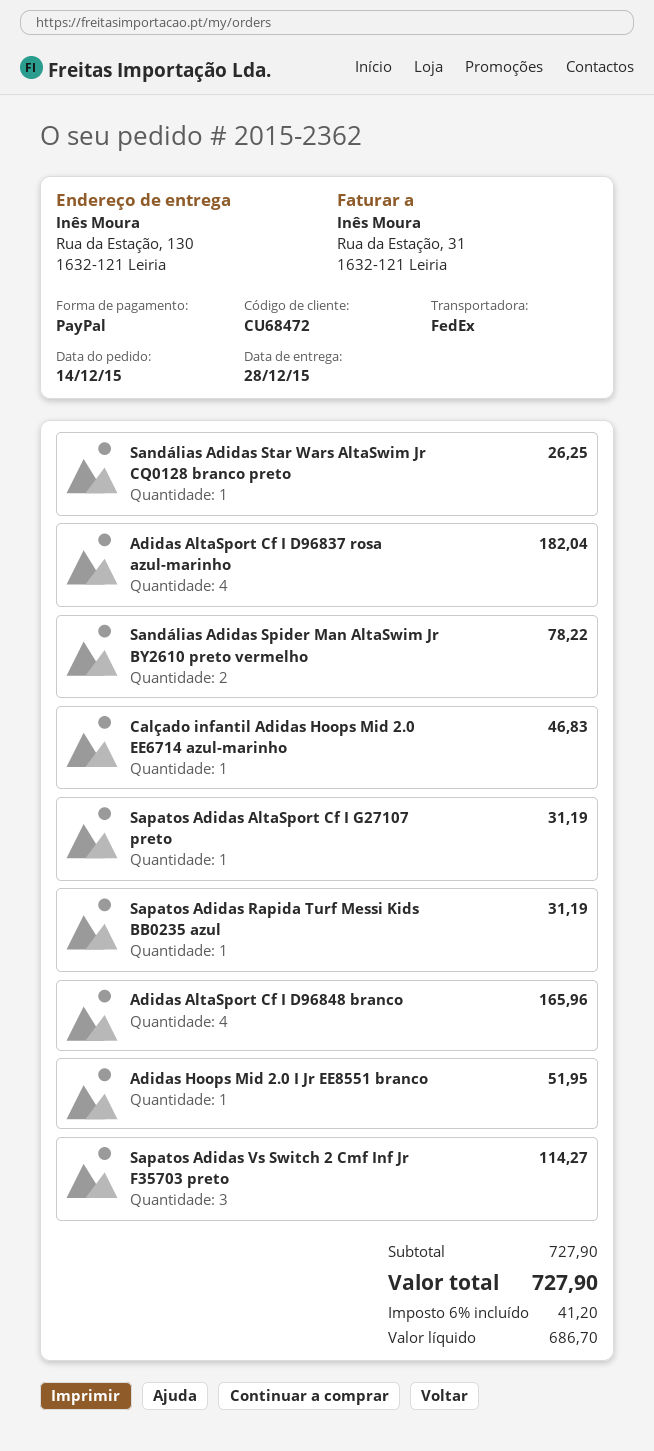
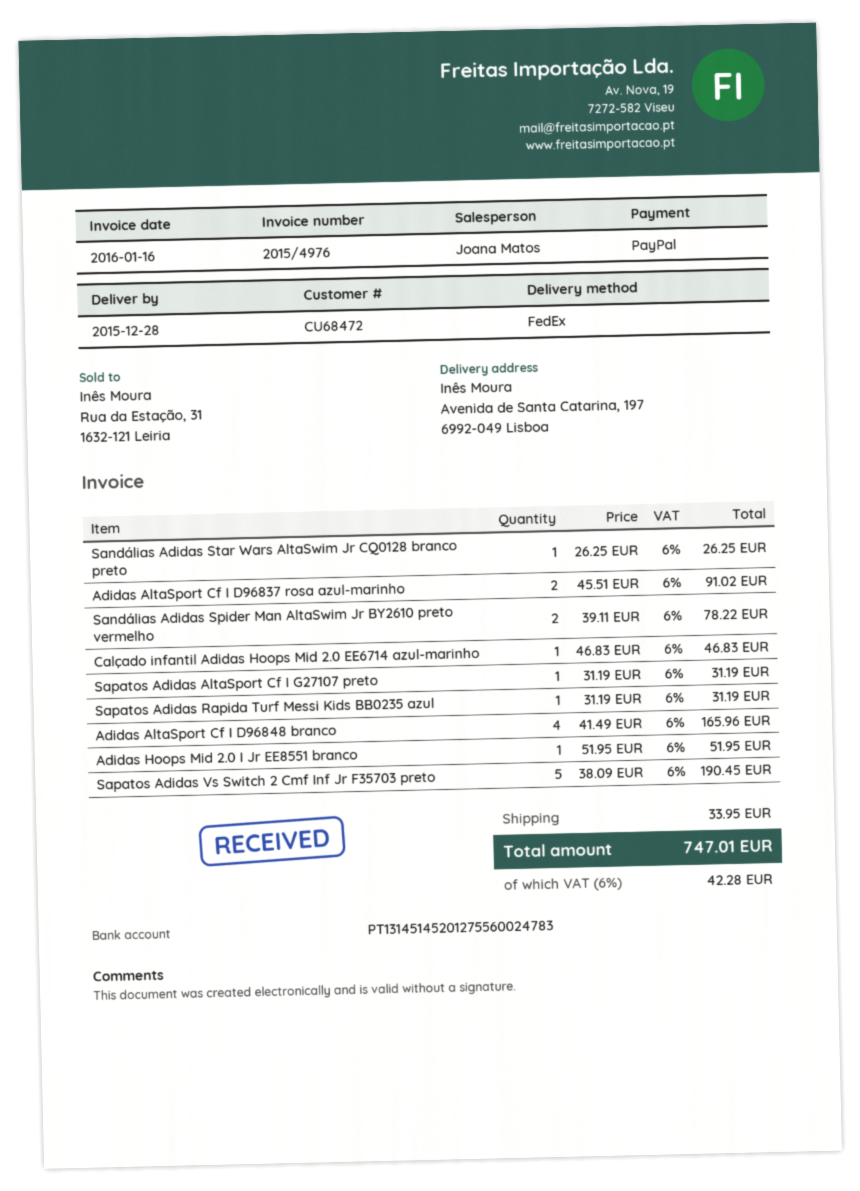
ship to: Rua da Estação, 130, 1632-121 Leiria -> Avenida de Santa Catarina, 197, 6992-049 Lisboa
Adidas AltaSport Cf I D96837 rosa azul-marinho: 4 for 182.04 -> 2 for 91.02
Sapatos Adidas Vs Switch 2 Cmf Inf Jr F35703 preto: 3 for 114.27 -> 5 for 190.45
shipping: none -> 33.95
tax: 6% = 41.20 -> 6% = 42.28
total: 727.90 -> 747.01

